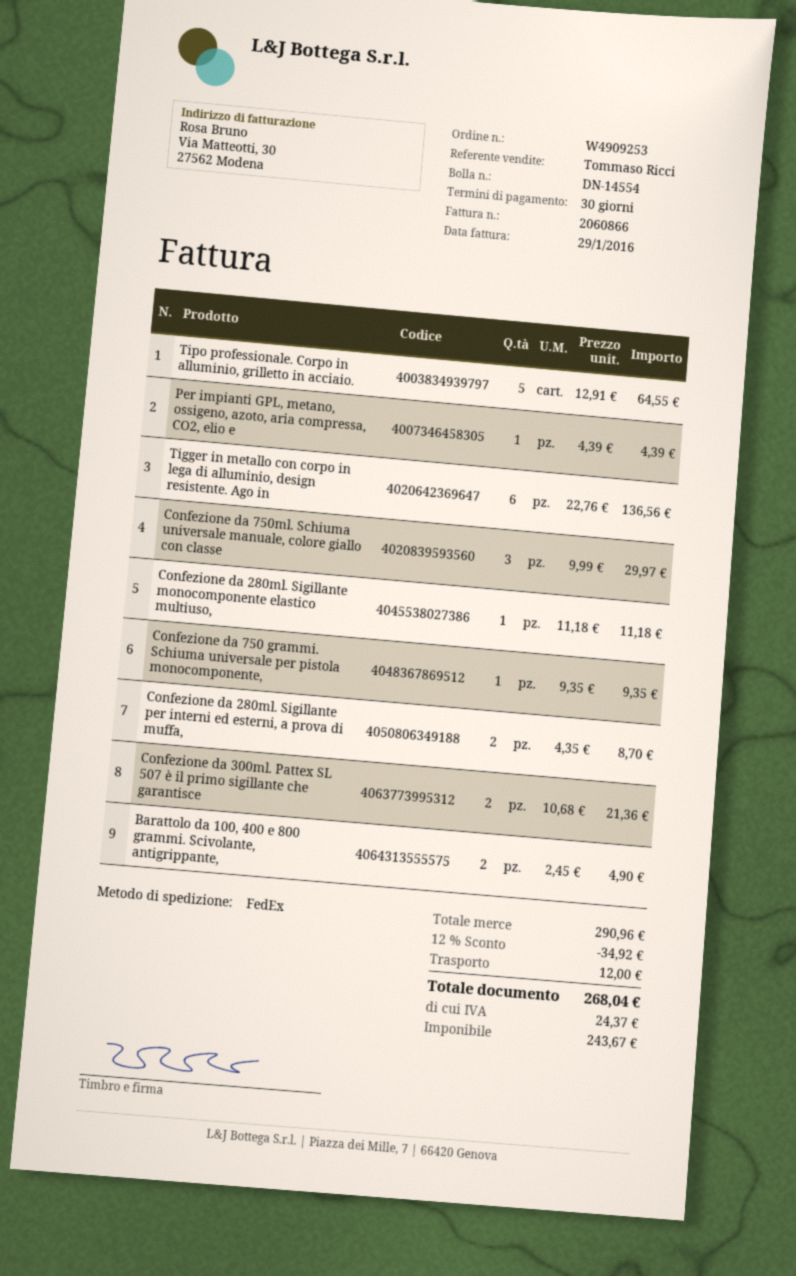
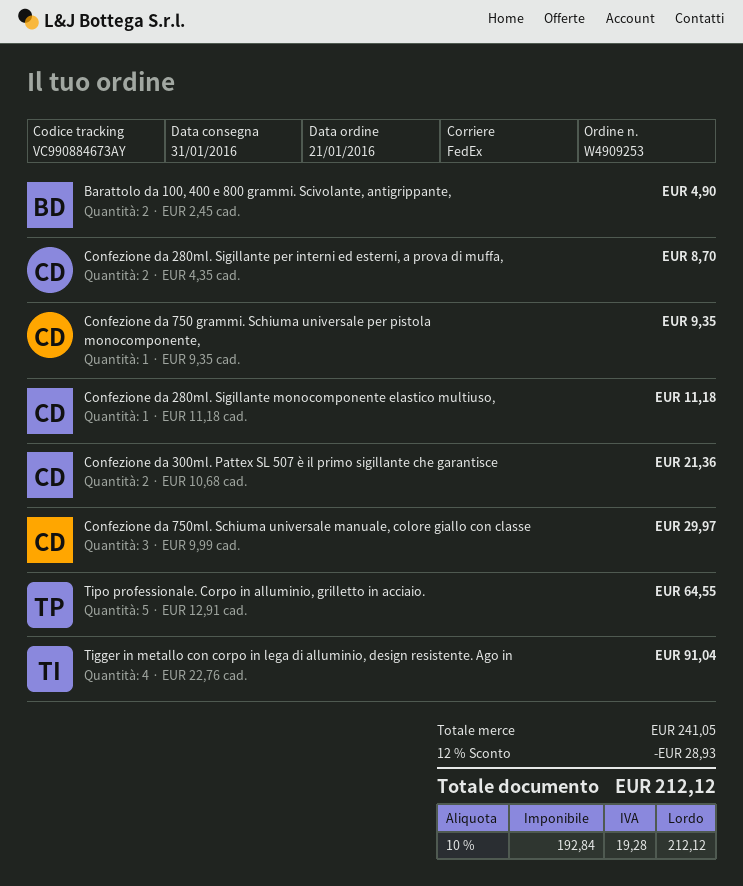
Per impianti GPL, metano, ossigeno, azoto, aria compressa, CO2, elio e: 1 x 4.39 = 4.39 -> none
Tigger in metallo con corpo in lega di alluminio, design resistente. Ago in: 6 x 22.76 = 136.56 -> 4 x 22.76 = 91.04
subtotal: 290.96 -> 241.05
discount: 12% = 34.92 -> 12% = 28.93
shipping: 12.00 -> none
net: 243.67 -> 192.84
tax: 24.37 -> 19.28
total: 268.04 -> 212.12

